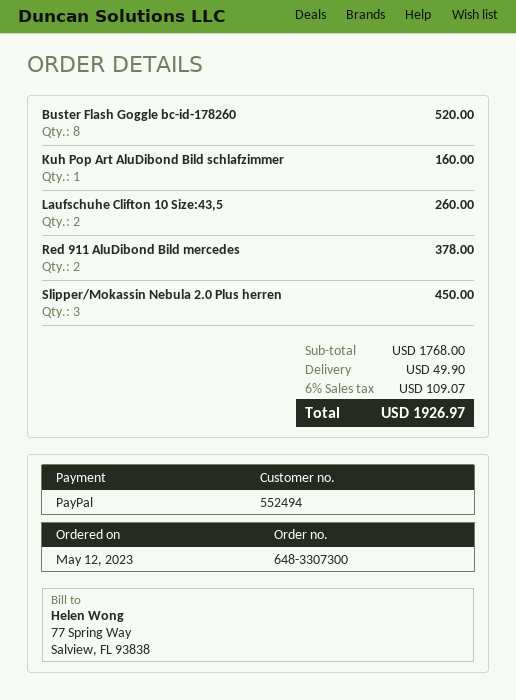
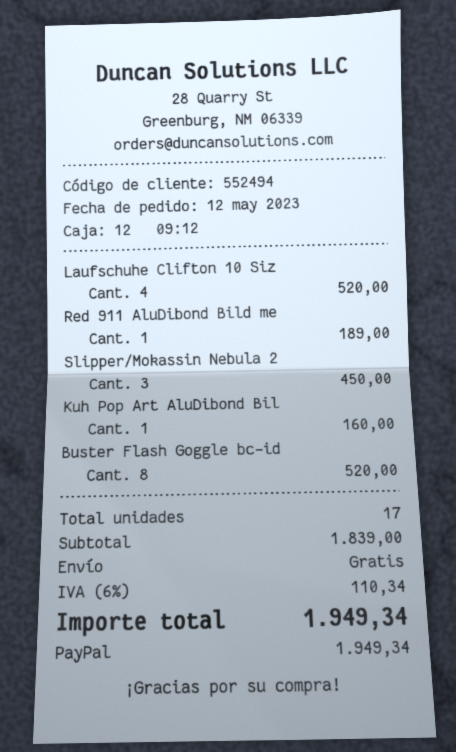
Laufschuhe Clifton 10 Size:43,5: 2 for 260.00 -> 4 for 520.00
Red 911 AluDibond Bild mercedes: 2 for 378.00 -> 1 for 189.00
subtotal: 1768.00 -> 1839.00
shipping: 49.90 -> 0.00
tax: 6% = 109.07 -> 6% = 110.34
total: 1926.97 -> 1949.34

